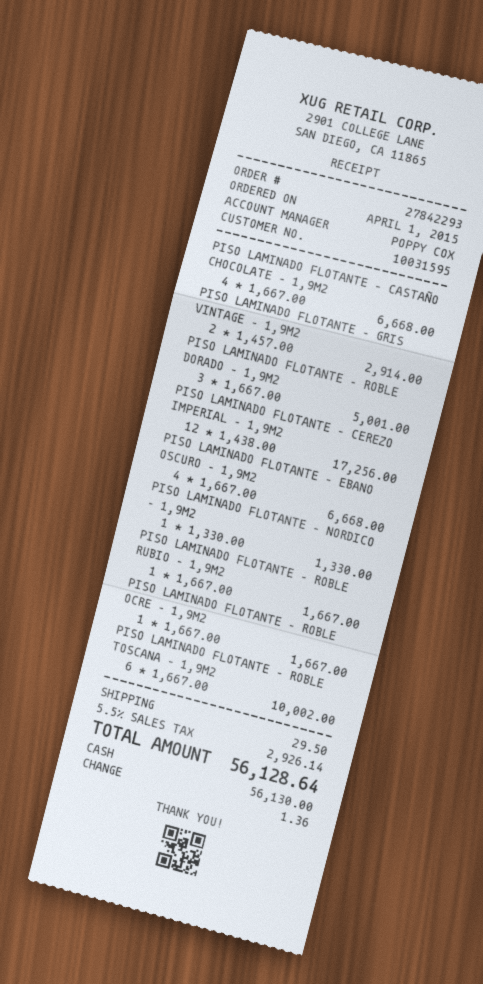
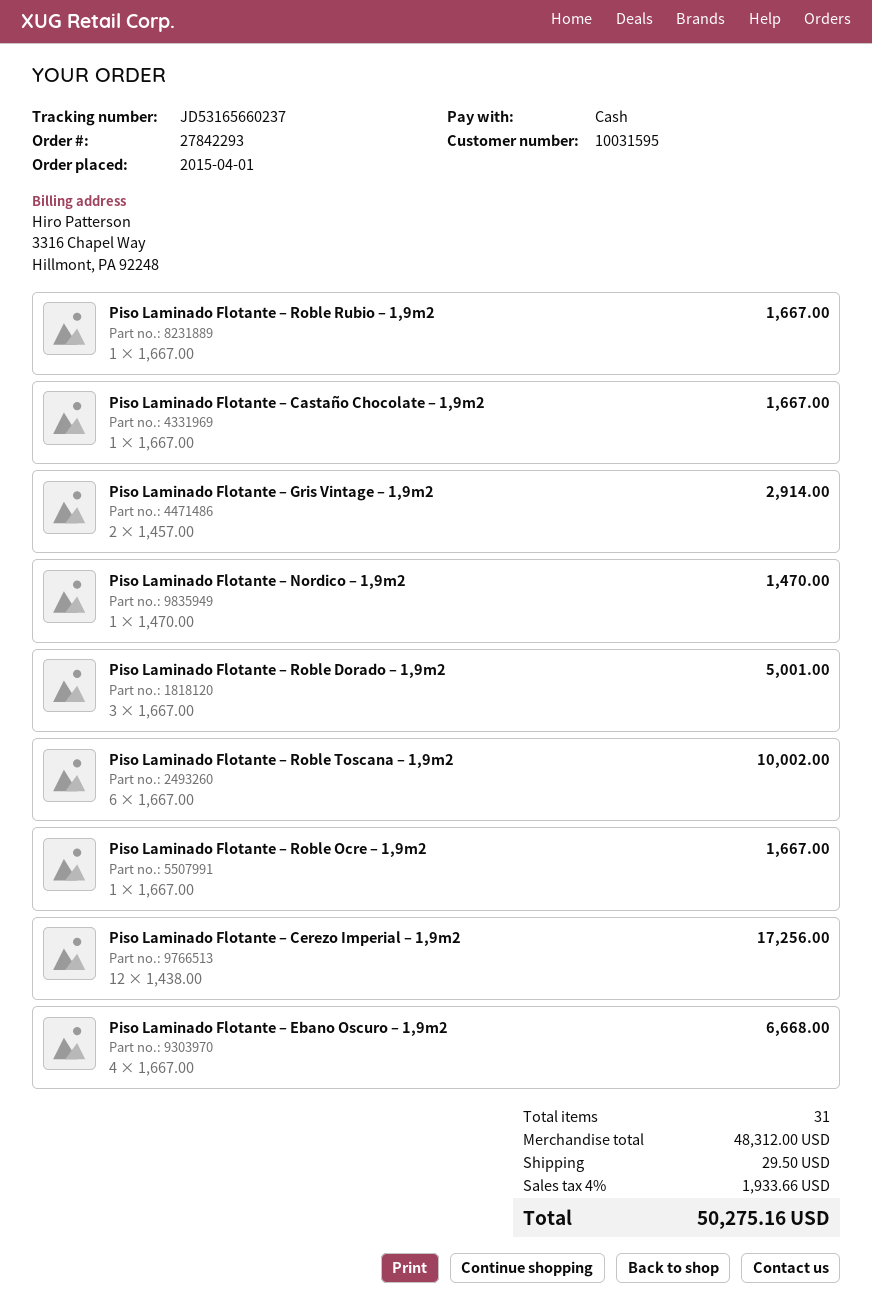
PISO LAMINADO FLOTANTE – CASTAÑO CHOCOLATE – 1,9M2: 4 x 1667.00 = 6668.00 -> 1 x 1667.00 = 1667.00
PISO LAMINADO FLOTANTE – NORDICO – 1,9M2: 1 x 1330.00 = 1330.00 -> 1 x 1470.00 = 1470.00
tax: 5.5% = 2926.14 -> 4% = 1933.66
total: 56128.64 -> 50275.16

